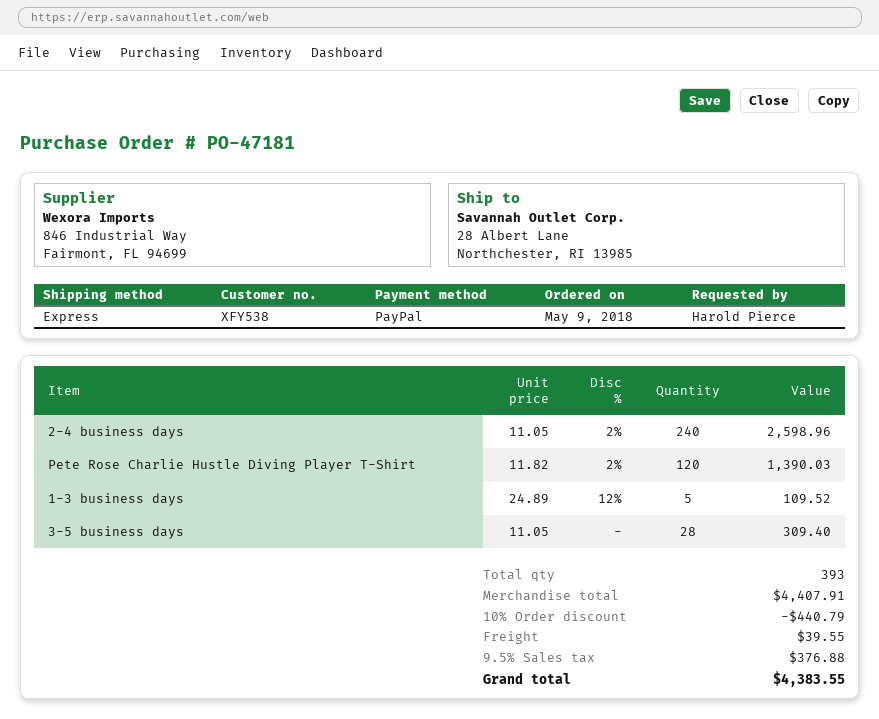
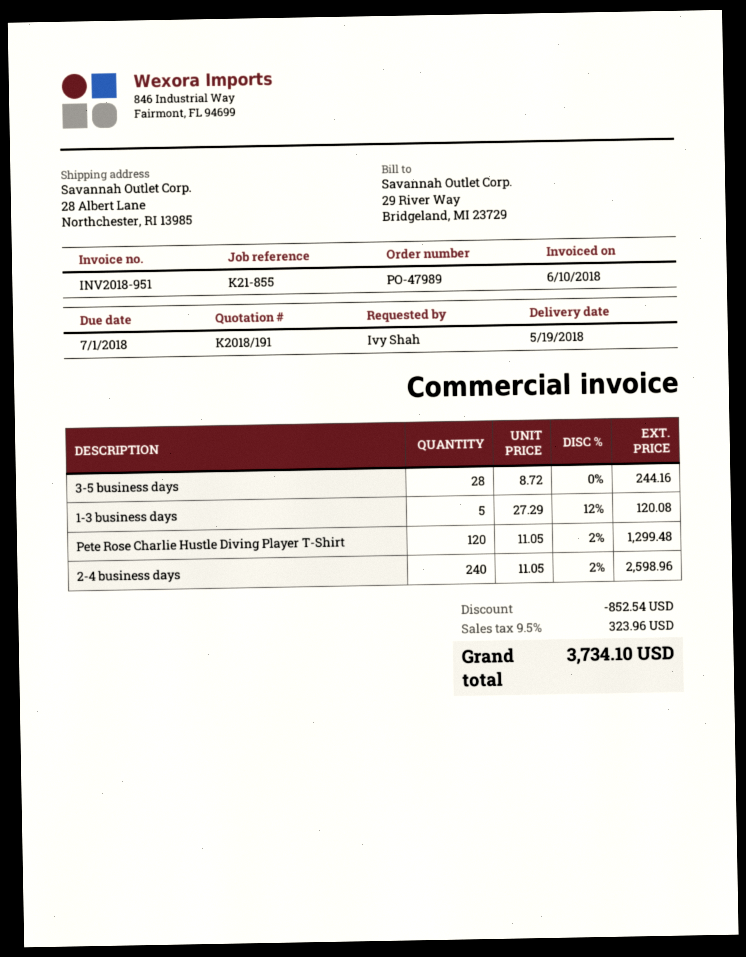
order number: PO-47181 -> PO-47989
ordered by: Harold Pierce -> Ivy Shah
Pete Rose Charlie Hustle Diving Player T-Shirt: 120 x 11.82 - 2% = 1390.03 -> 120 x 11.05 - 2% = 1299.48
1-3 business days: 5 x 24.89 - 12% = 109.52 -> 5 x 27.29 - 12% = 120.08
3-5 business days: 28 x 11.05 = 309.40 -> 28 x 8.72 = 244.16
discount: 440.79 -> 852.54
shipping: 39.55 -> none
tax: 9.5% = 376.88 -> 9.5% = 323.96
total: 4383.55 -> 3734.10

